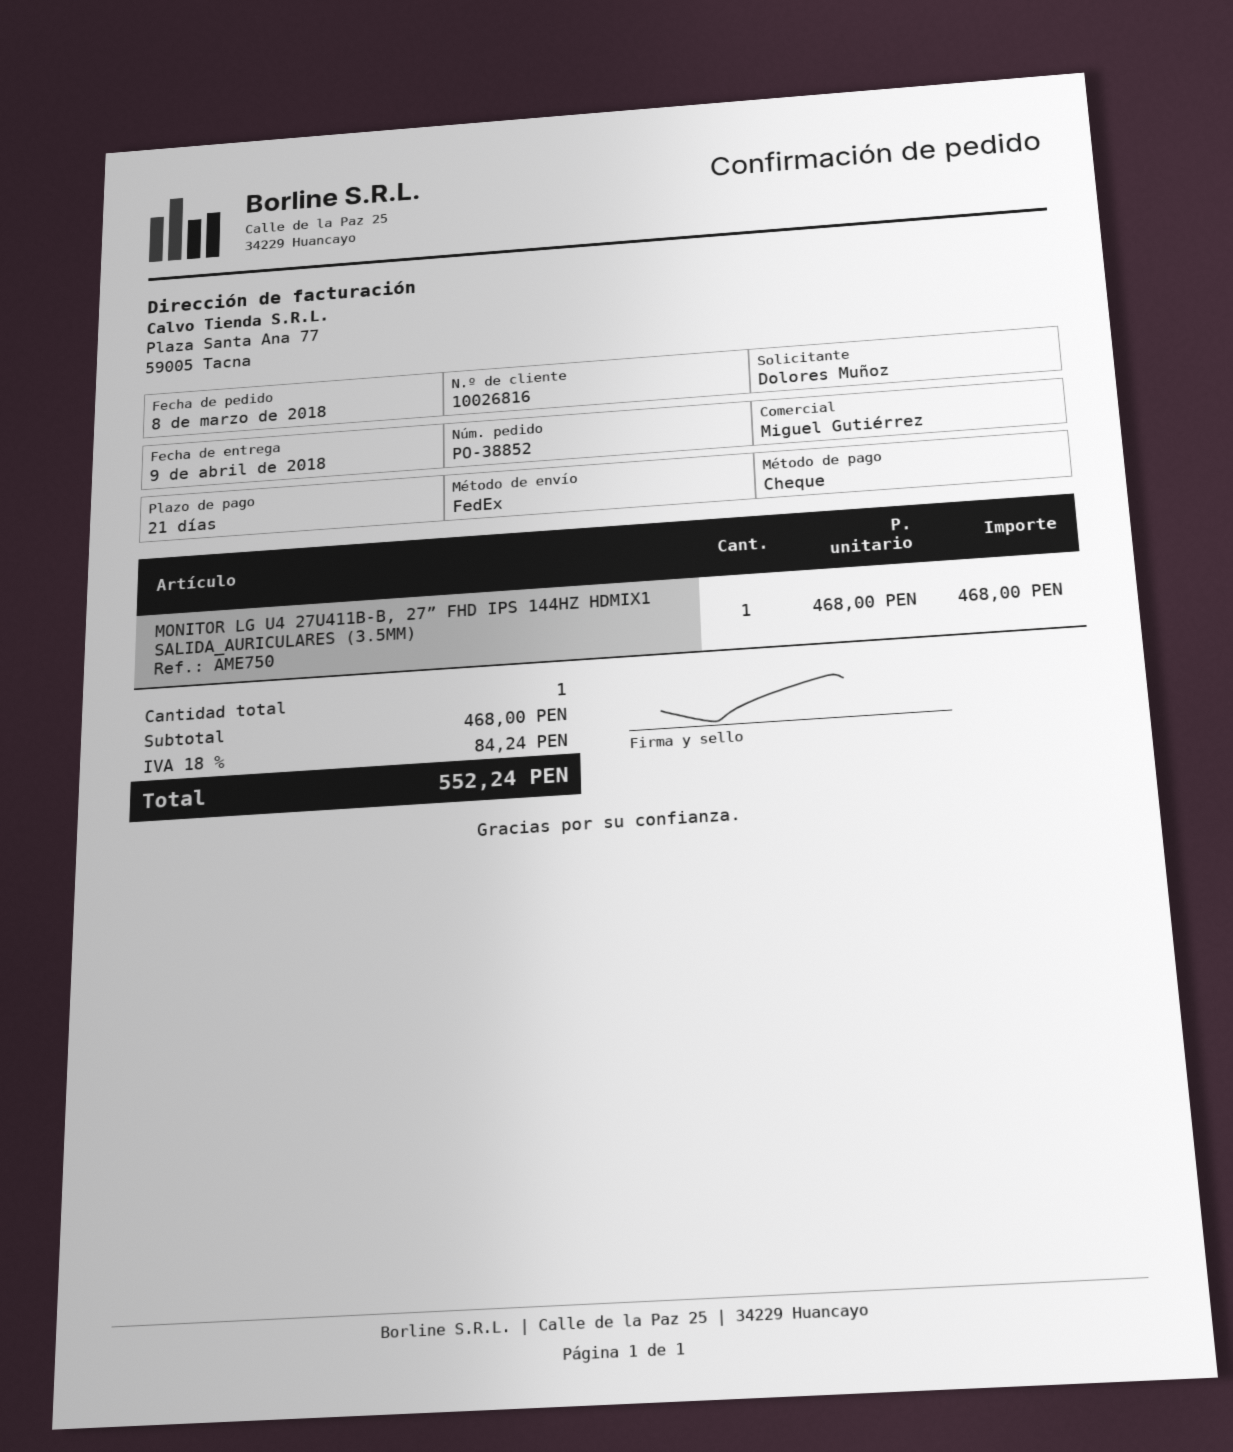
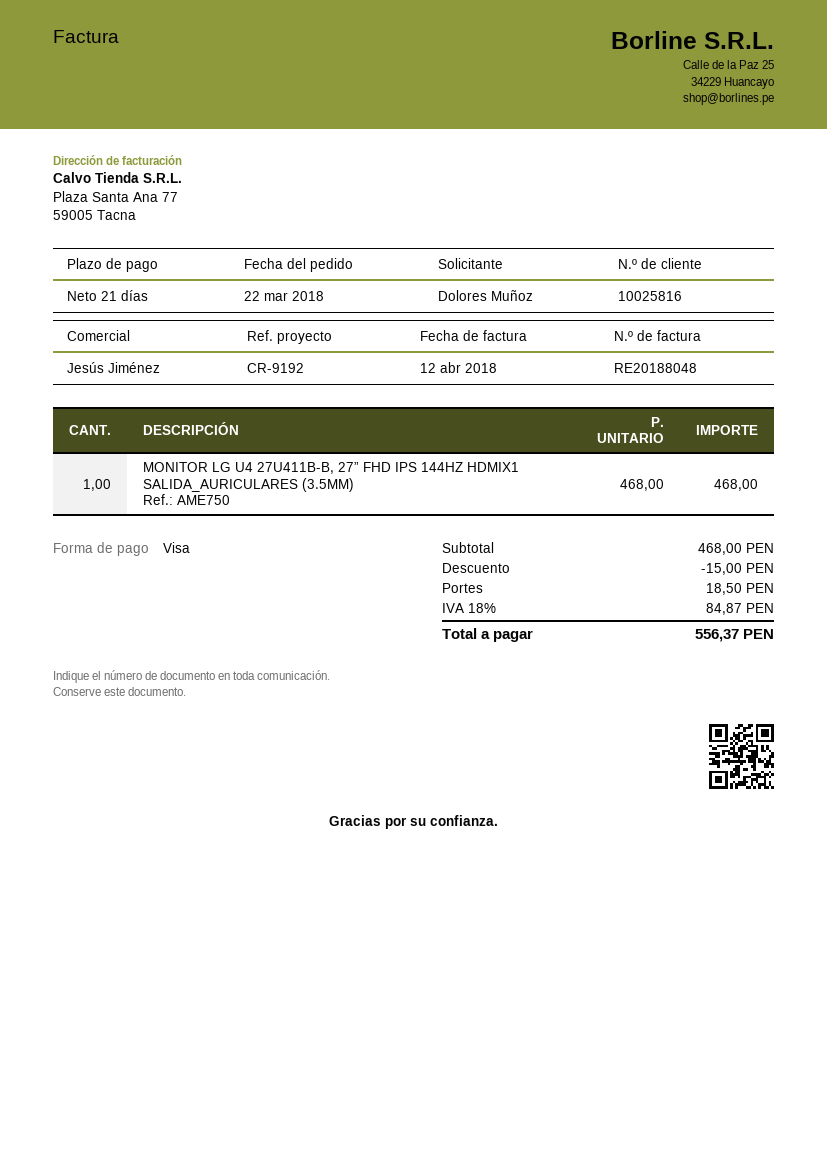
order date: 2018-03-08 -> 2018-03-22
customer number: 10026816 -> 10025816
sales rep: Miguel Gutiérrez -> Jesús Jiménez
payment method: cheque -> Visa
discount: none -> 15.00
shipping: none -> 18.50
tax: 18% = 84.24 -> 18% = 84.87
total: 552.24 -> 556.37

